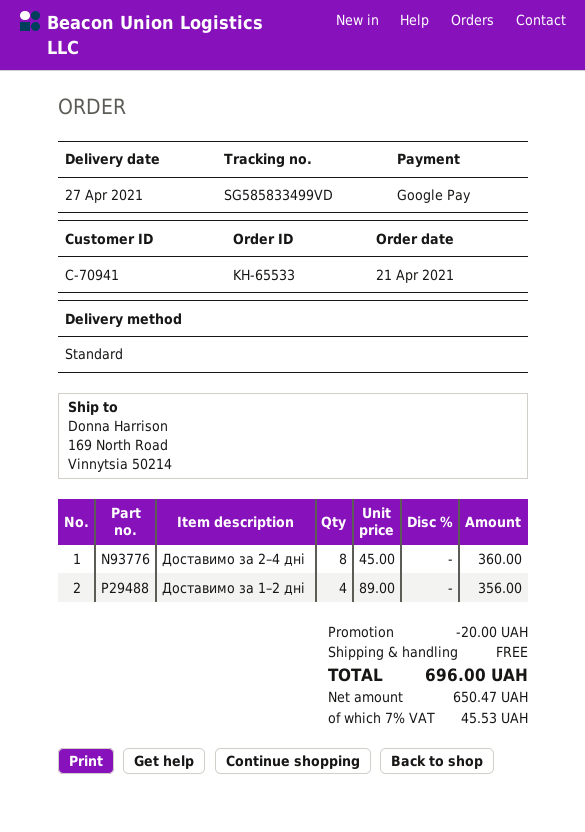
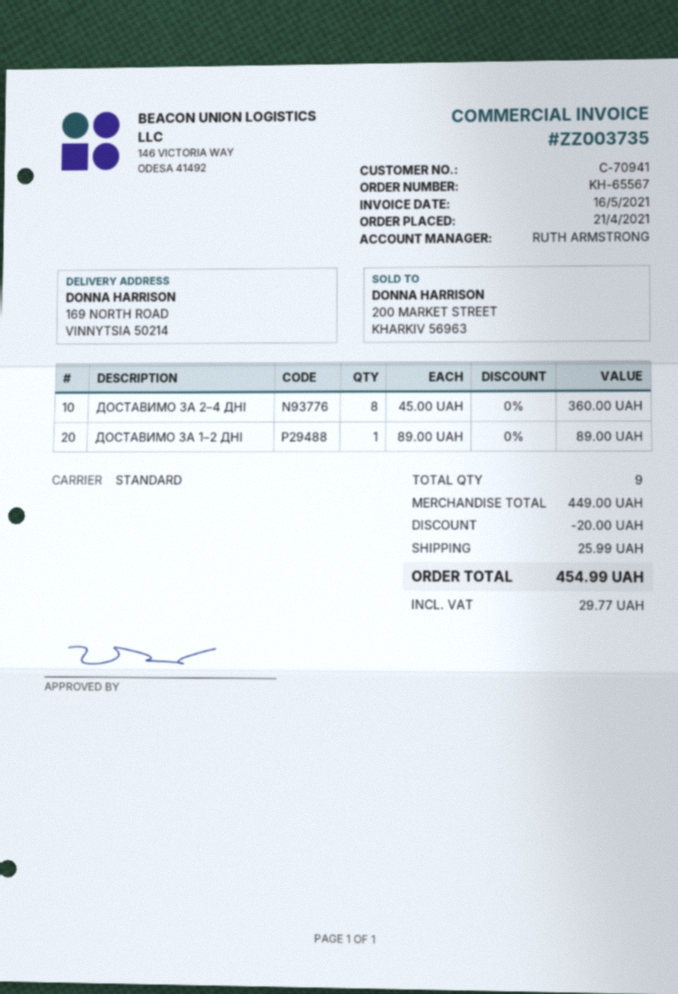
order number: KH-65533 -> KH-65567
Доставимо за 1–2 дні: 4 x 89.00 = 356.00 -> 1 x 89.00 = 89.00
shipping: 0.00 -> 25.99
tax: 45.53 -> 29.77
total: 696.00 -> 454.99

